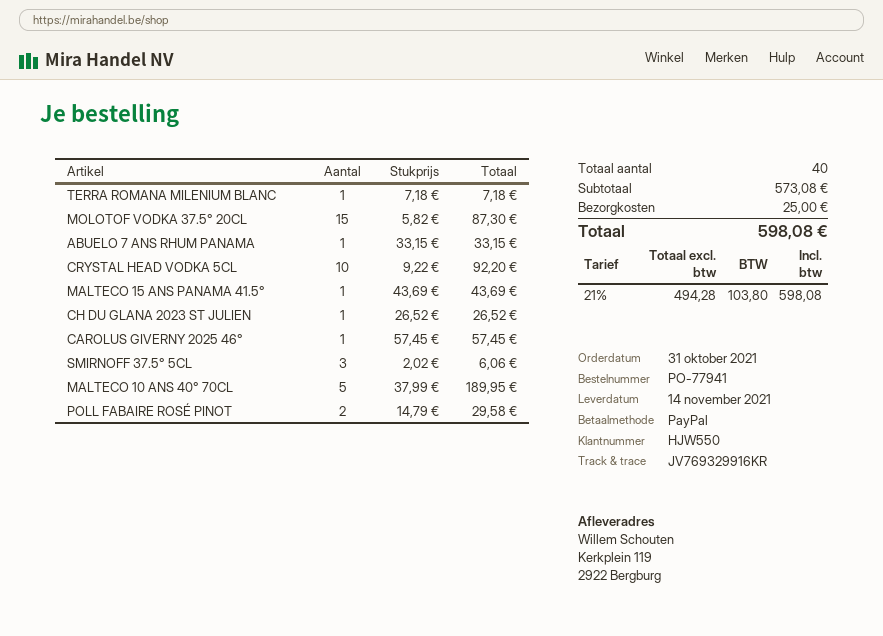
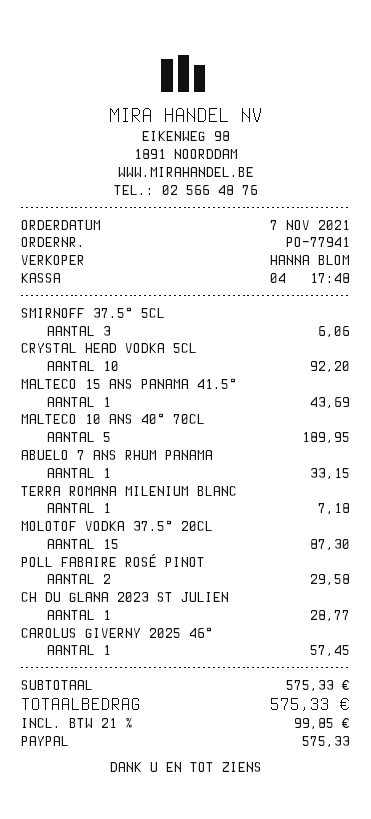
order date: 2021-10-31 -> 2021-11-07
CH DU GLANA 2023 ST JULIEN: 1 for 26.52 -> 1 for 28.77
subtotal: 573.08 -> 575.33
shipping: 25.00 -> none
tax: 21% = 103.80 -> 21% = 99.85
total: 598.08 -> 575.33

